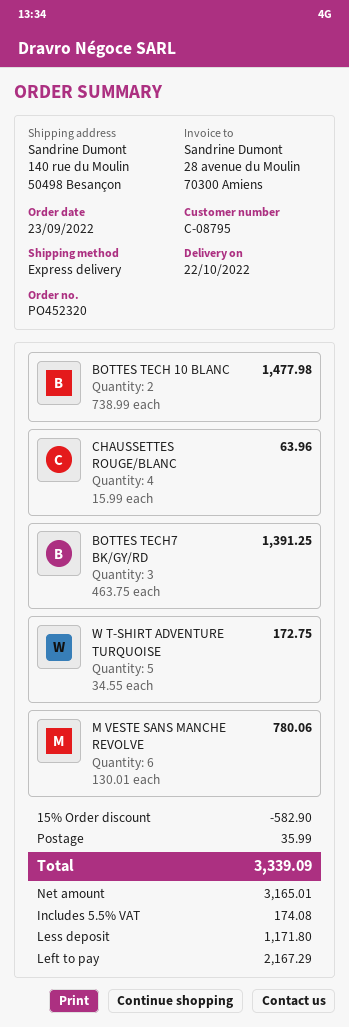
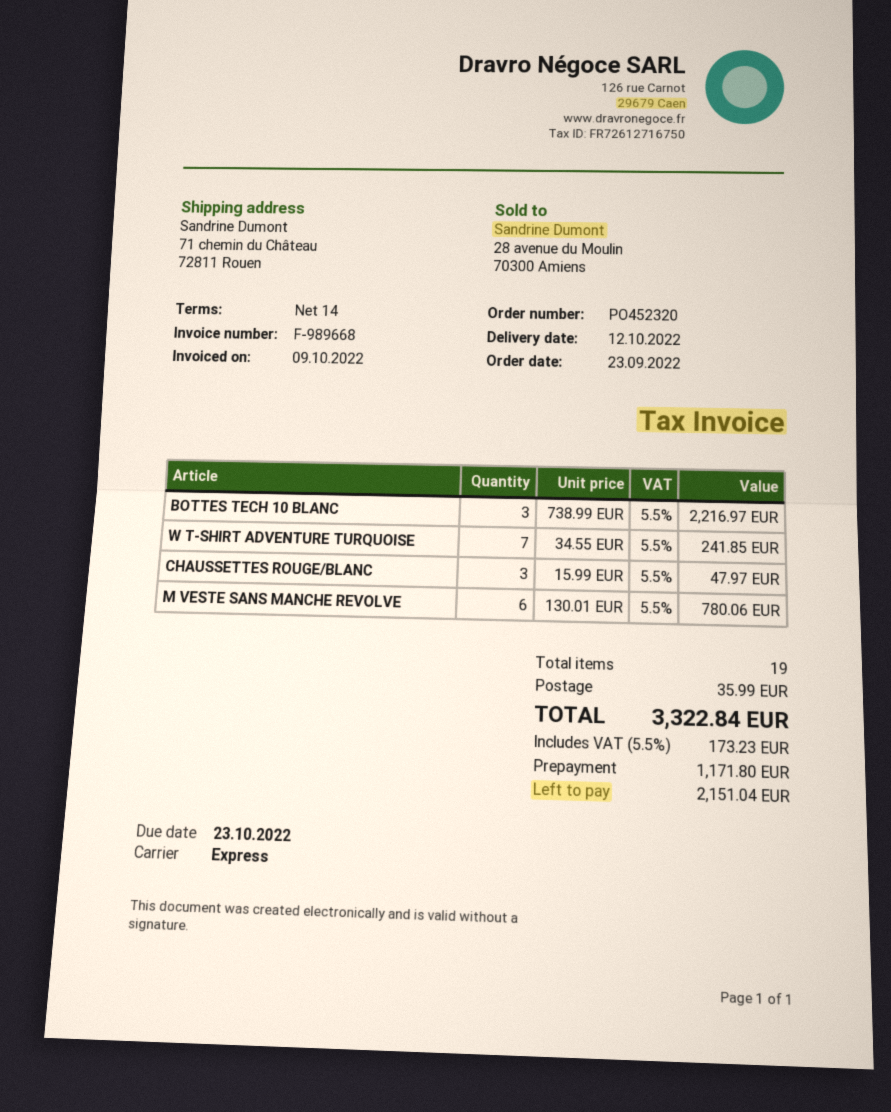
delivery date: 2022-10-22 -> 2022-10-12
ship to: 140 rue du Moulin, 50498 Besançon -> 71 chemin du Château, 72811 Rouen
BOTTES TECH 10 BLANC: 2 x 738.99 = 1477.98 -> 3 x 738.99 = 2216.97
CHAUSSETTES ROUGE/BLANC: 4 x 15.99 = 63.96 -> 3 x 15.99 = 47.97
BOTTES TECH7 BK/GY/RD: 3 x 463.75 = 1391.25 -> none
W T-SHIRT ADVENTURE TURQUOISE: 5 x 34.55 = 172.75 -> 7 x 34.55 = 241.85
discount: 15% = 582.90 -> none
tax: 5.5% = 174.08 -> 5.5% = 173.23
total: 3339.09 -> 3322.84
balance: 2167.29 -> 2151.04

